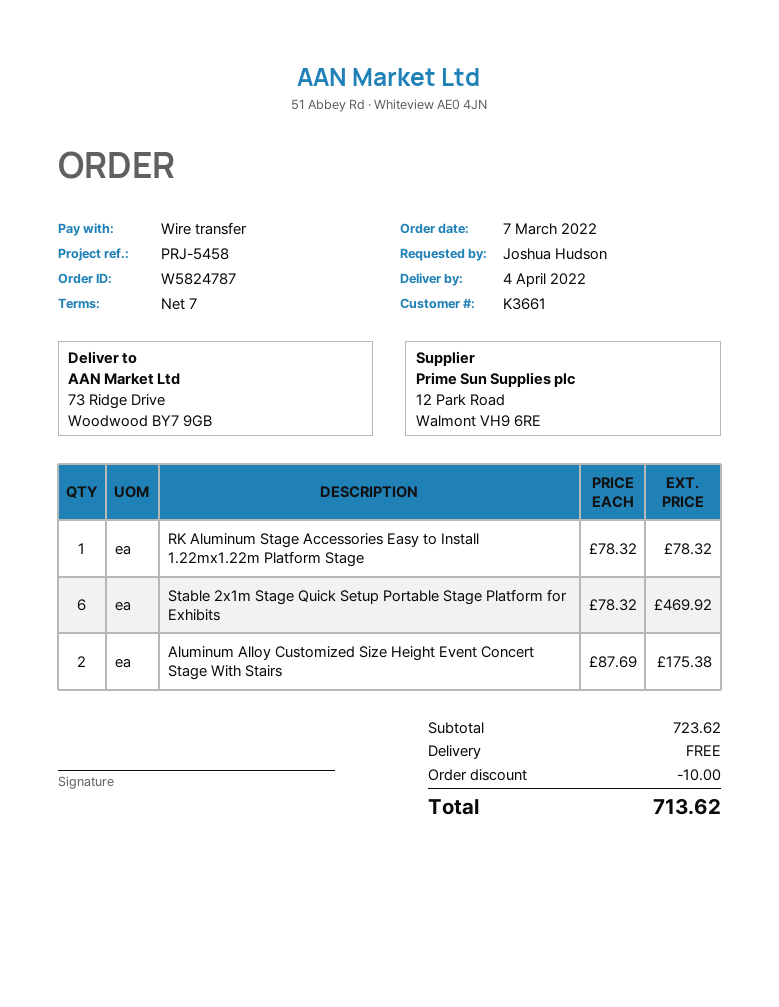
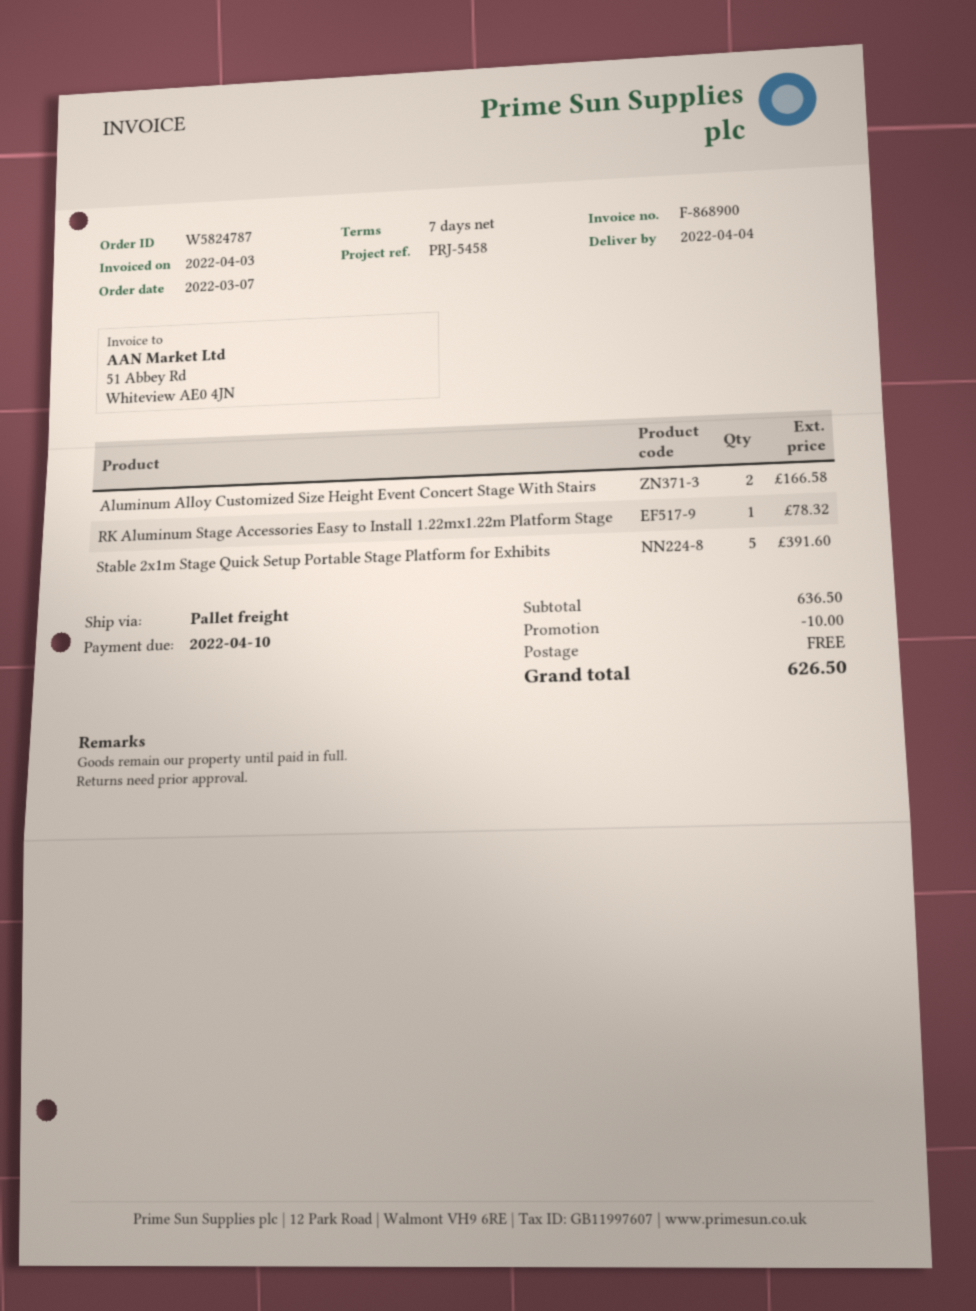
Stable 2x1m Stage Quick Setup Portable Stage Platform for Exhibits: 6 for 469.92 -> 5 for 391.60
Aluminum Alloy Customized Size Height Event Concert Stage With Stairs: 2 for 175.38 -> 2 for 166.58
subtotal: 723.62 -> 636.50
total: 713.62 -> 626.50

